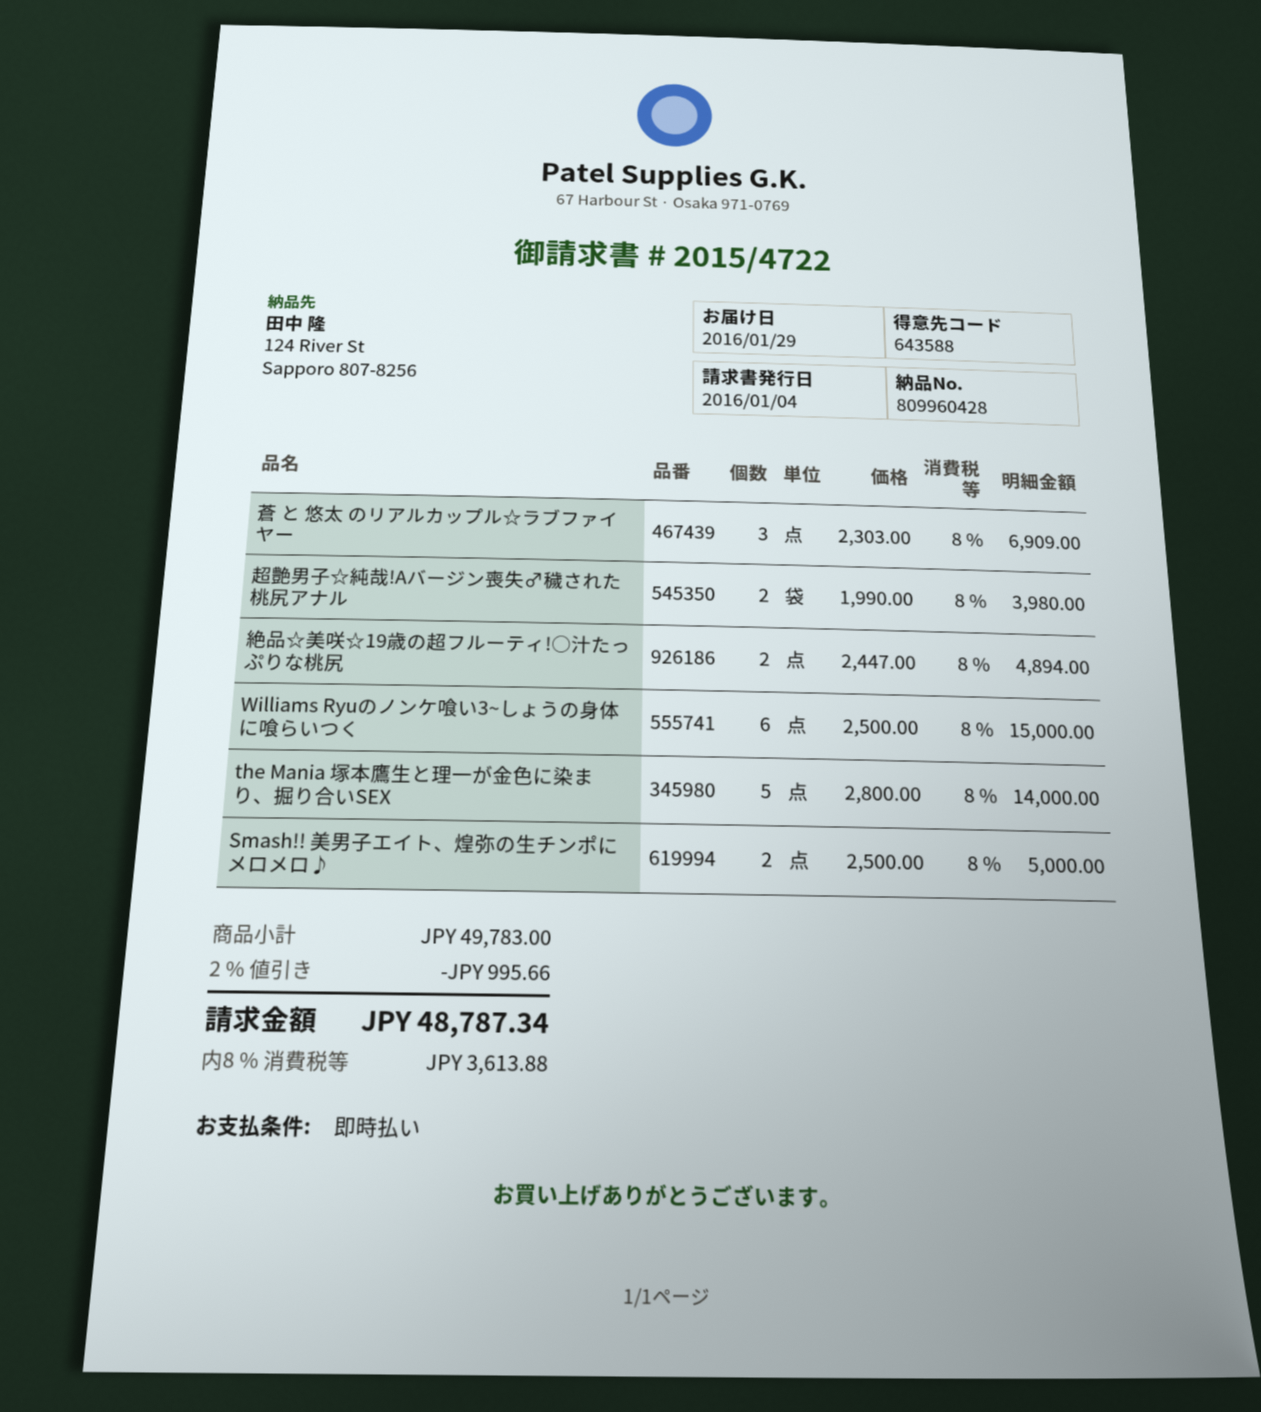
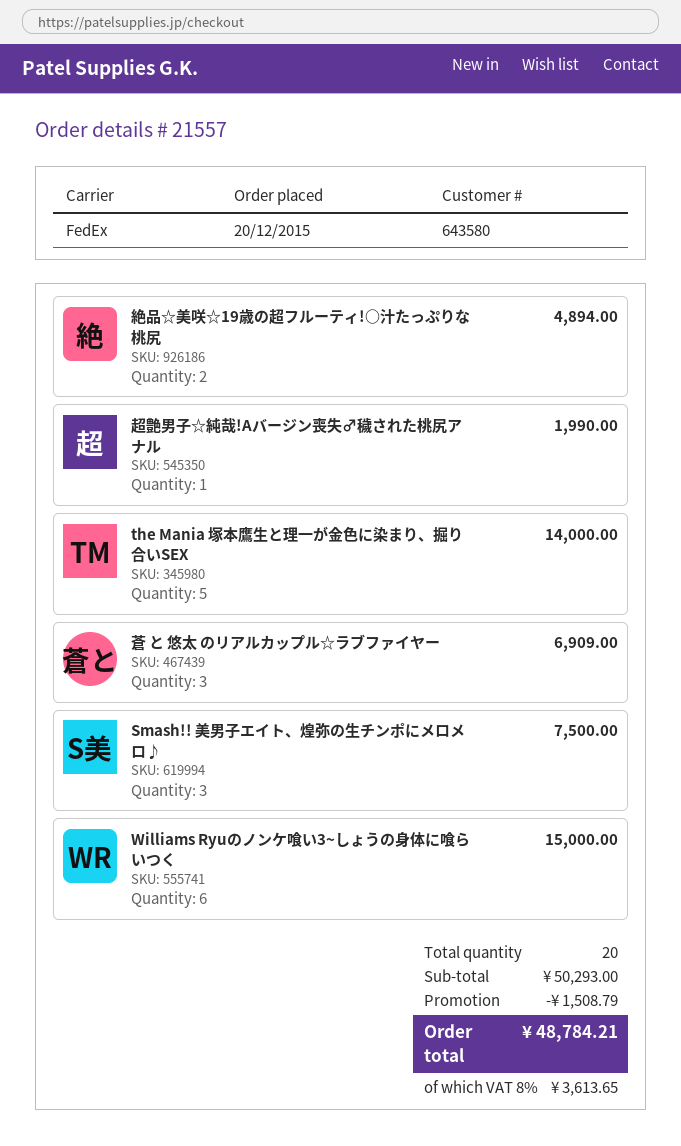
customer number: 643588 -> 643580
超艶男子☆純哉!Aバージン喪失♂穢された桃尻アナル: 2 for 3980.00 -> 1 for 1990.00
Smash!! 美男子エイト、煌弥の生チンポにメロメロ♪: 2 for 5000.00 -> 3 for 7500.00
subtotal: 49783.00 -> 50293.00
discount: 995.66 -> 1508.79
tax: 8% = 3613.88 -> 8% = 3613.65
total: 48787.34 -> 48784.21

